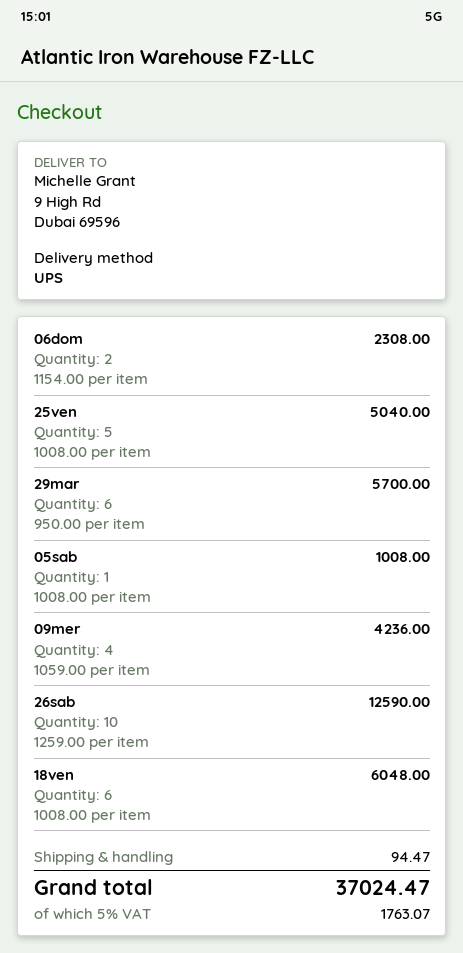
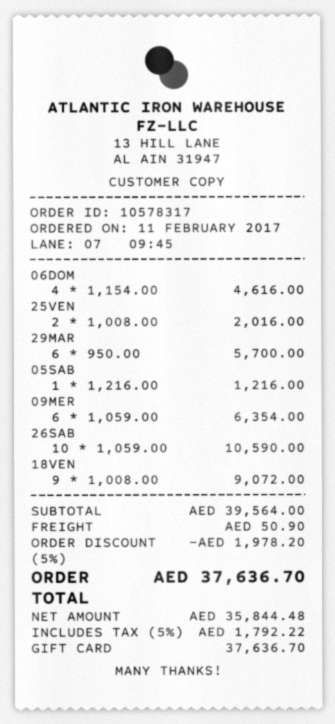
06dom: 2 x 1154.00 = 2308.00 -> 4 x 1154.00 = 4616.00
25ven: 5 x 1008.00 = 5040.00 -> 2 x 1008.00 = 2016.00
05sab: 1 x 1008.00 = 1008.00 -> 1 x 1216.00 = 1216.00
09mer: 4 x 1059.00 = 4236.00 -> 6 x 1059.00 = 6354.00
26sab: 10 x 1259.00 = 12590.00 -> 10 x 1059.00 = 10590.00
18ven: 6 x 1008.00 = 6048.00 -> 9 x 1008.00 = 9072.00
discount: none -> 5% = 1978.20
shipping: 94.47 -> 50.90
tax: 5% = 1763.07 -> 5% = 1792.22
total: 37024.47 -> 37636.70

